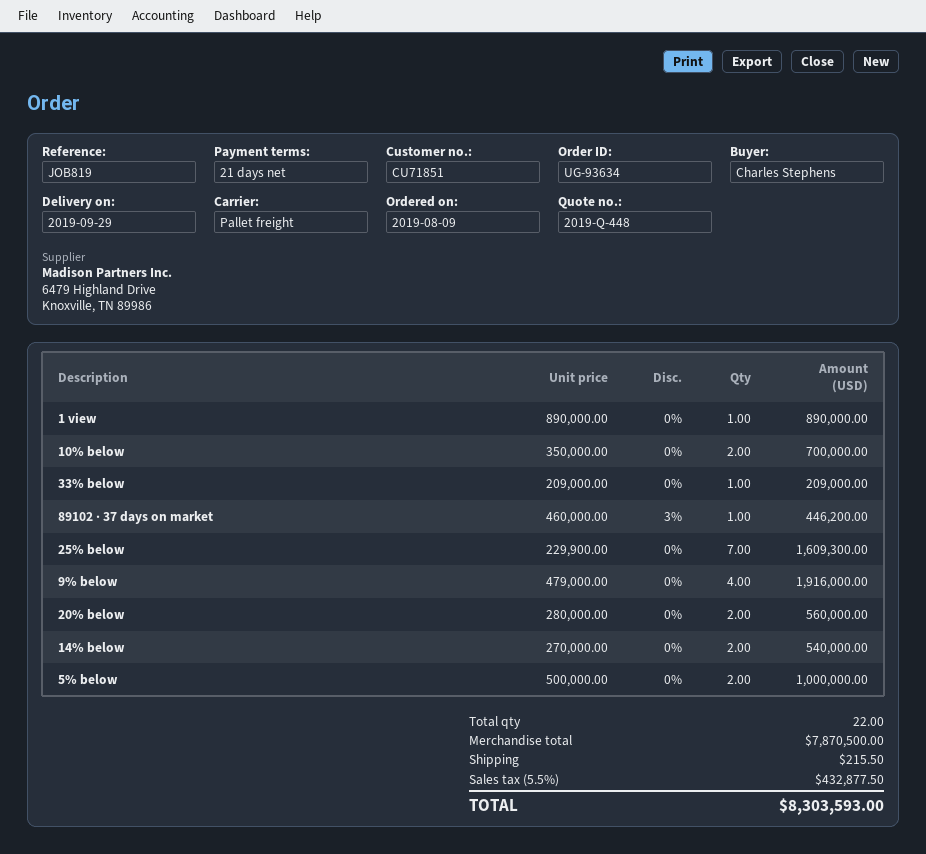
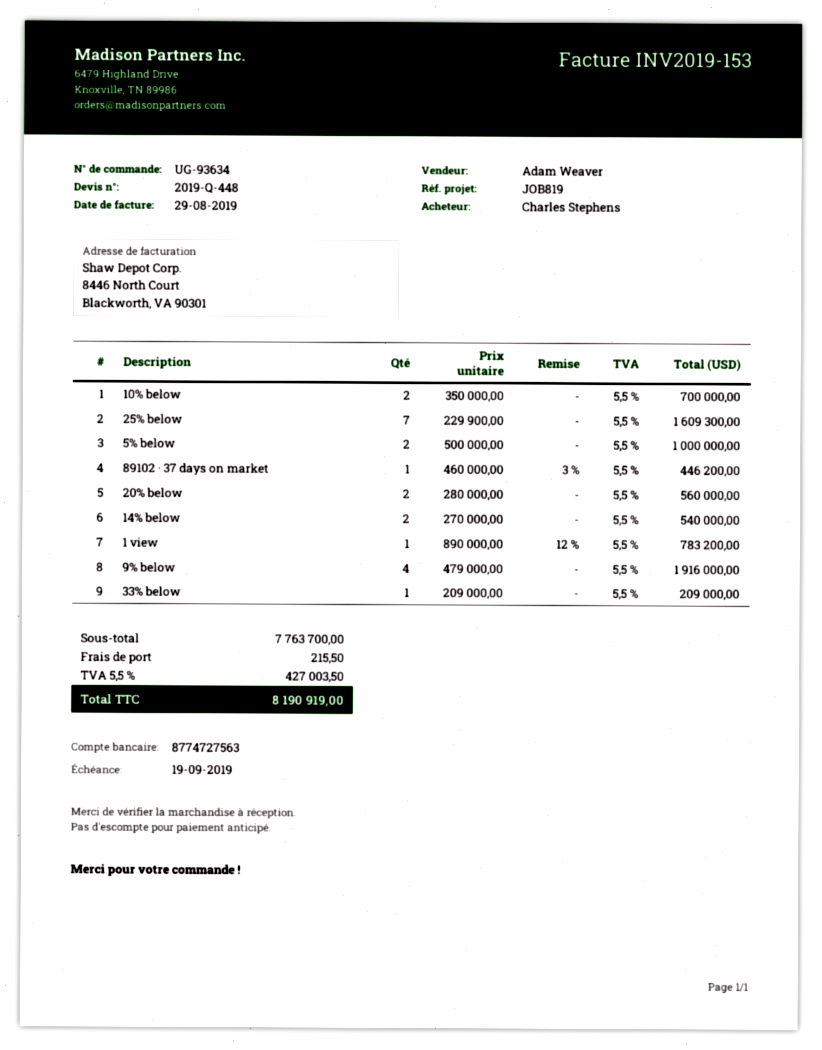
1 view: 1 x 890000.00 = 890000.00 -> 1 x 890000.00 - 12% = 783200.00
subtotal: 7870500.00 -> 7763700.00
tax: 5.5% = 432877.50 -> 5.5% = 427003.50
total: 8303593.00 -> 8190919.00

